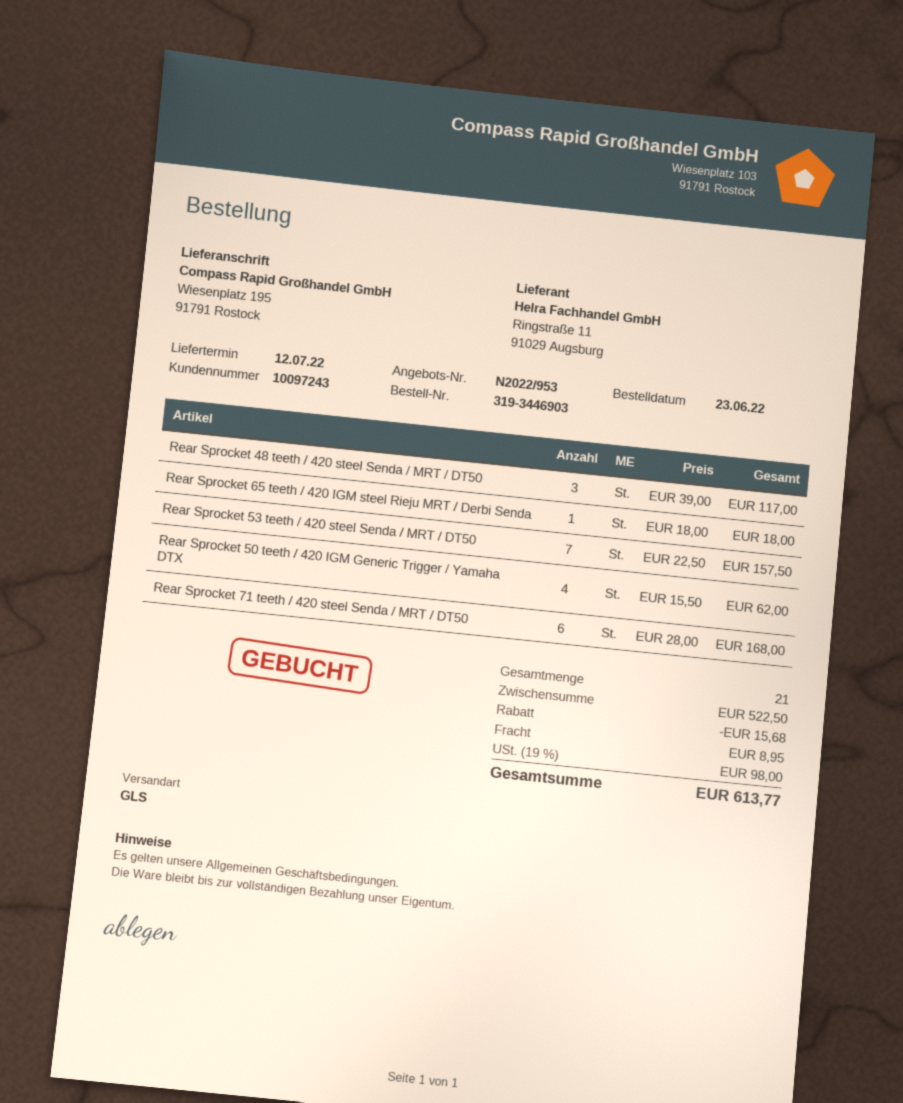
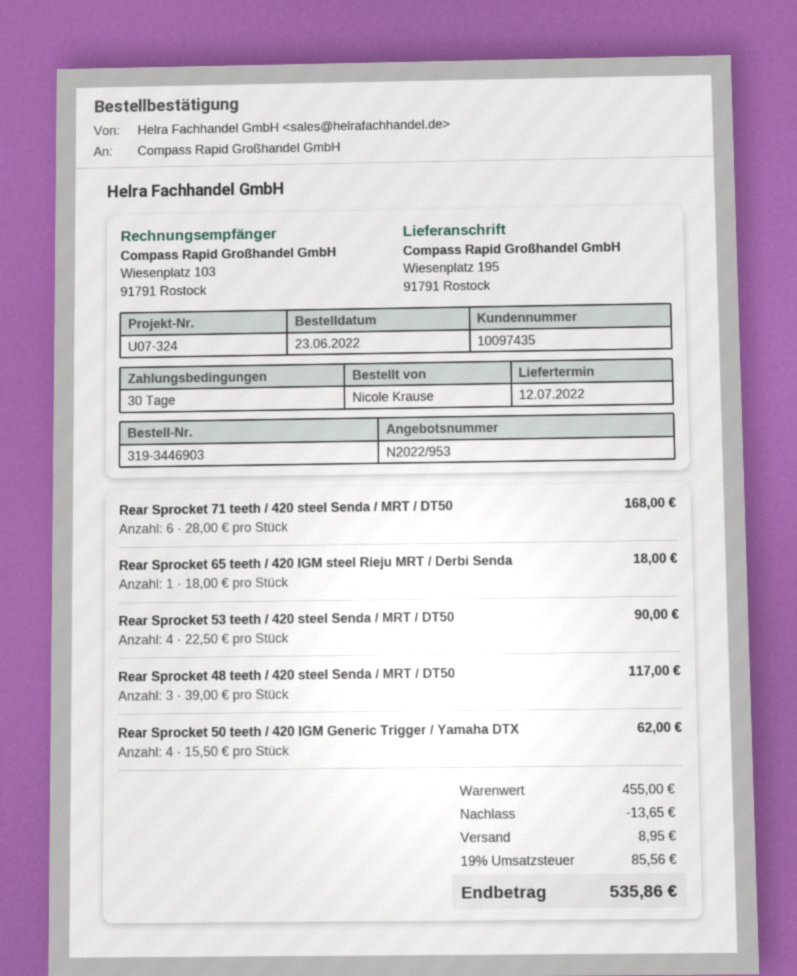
customer number: 10097243 -> 10097435
Rear Sprocket 53 teeth / 420 steel Senda / MRT / DT50: 7 x 22.50 = 157.50 -> 4 x 22.50 = 90.00
subtotal: 522.50 -> 455.00
discount: 15.68 -> 13.65
tax: 19% = 98.00 -> 19% = 85.56
total: 613.77 -> 535.86

